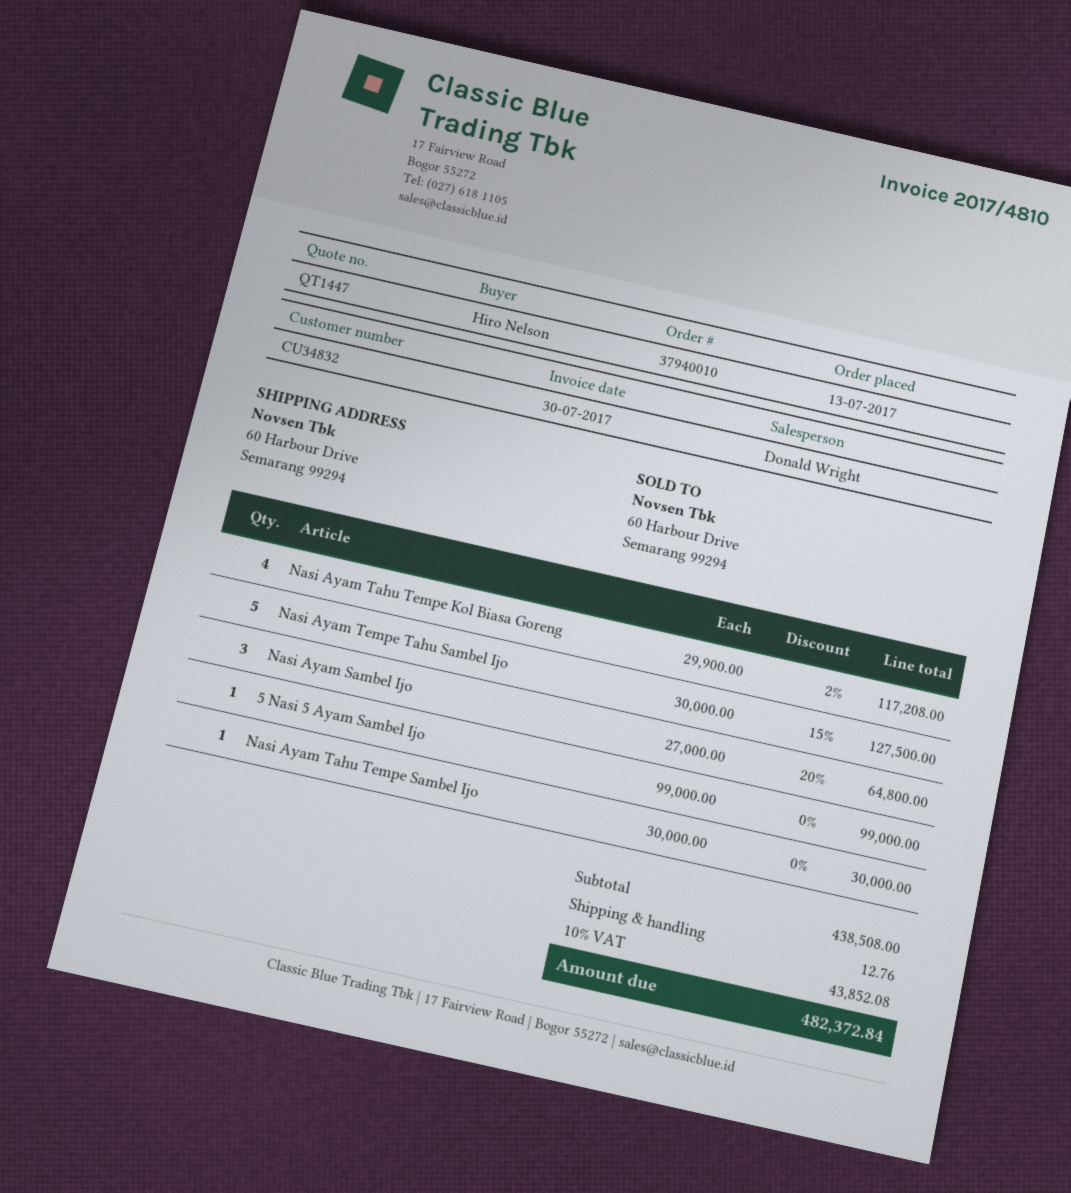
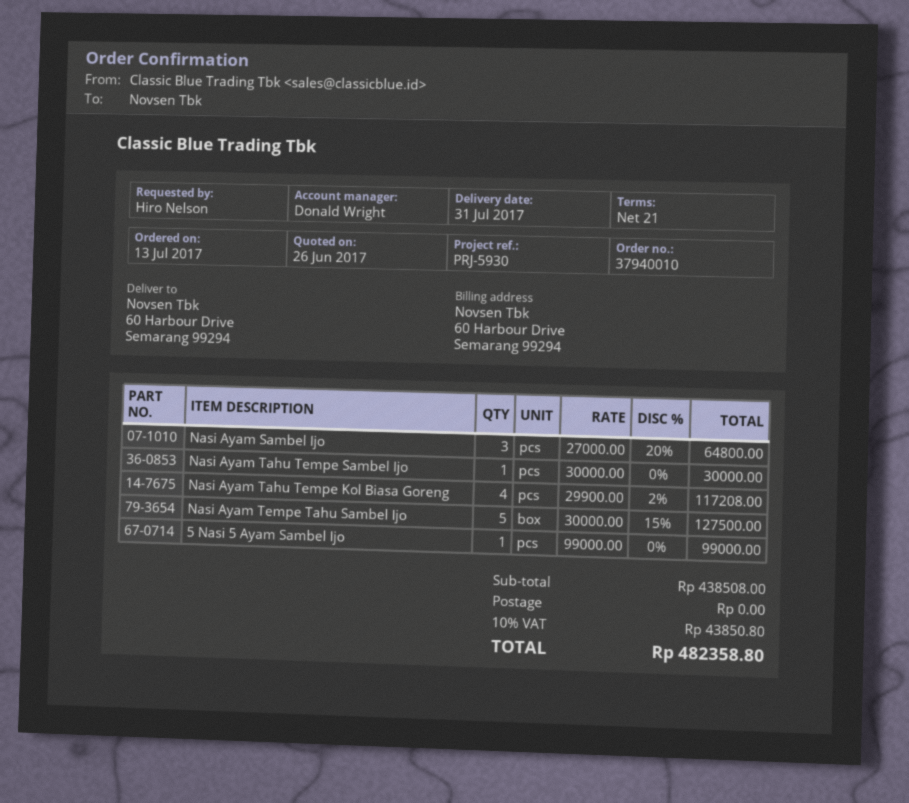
shipping: 12.76 -> 0.00
tax: 10% = 43852.08 -> 10% = 43850.80
total: 482372.84 -> 482358.80

